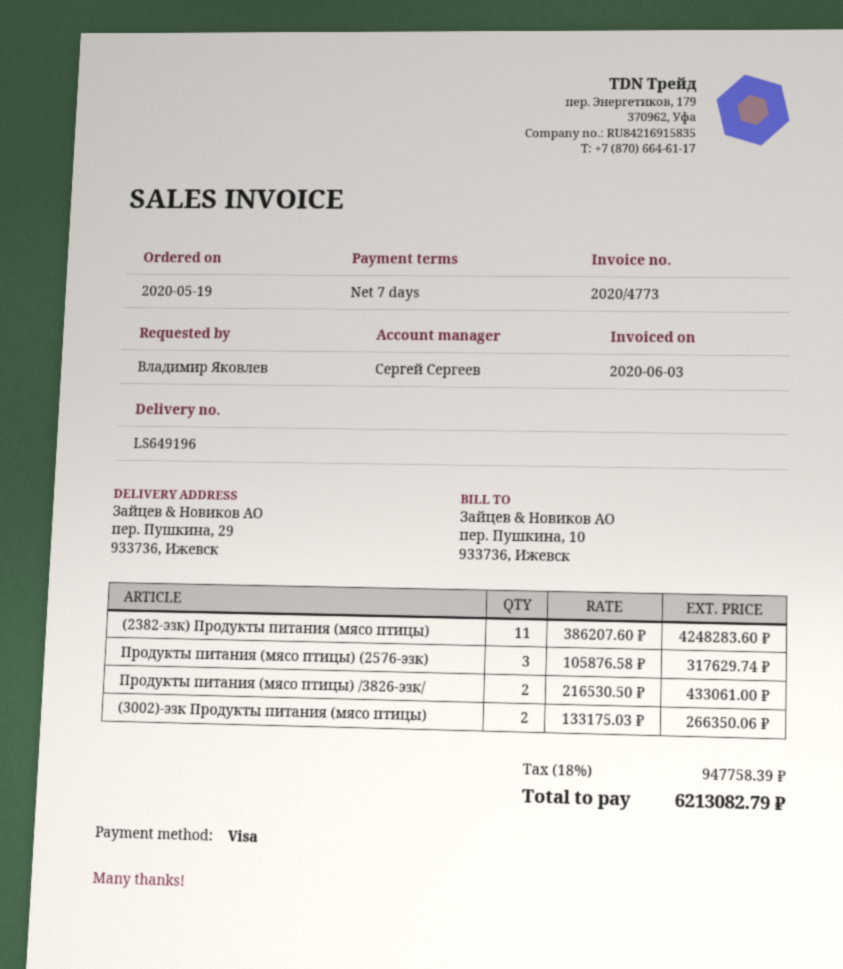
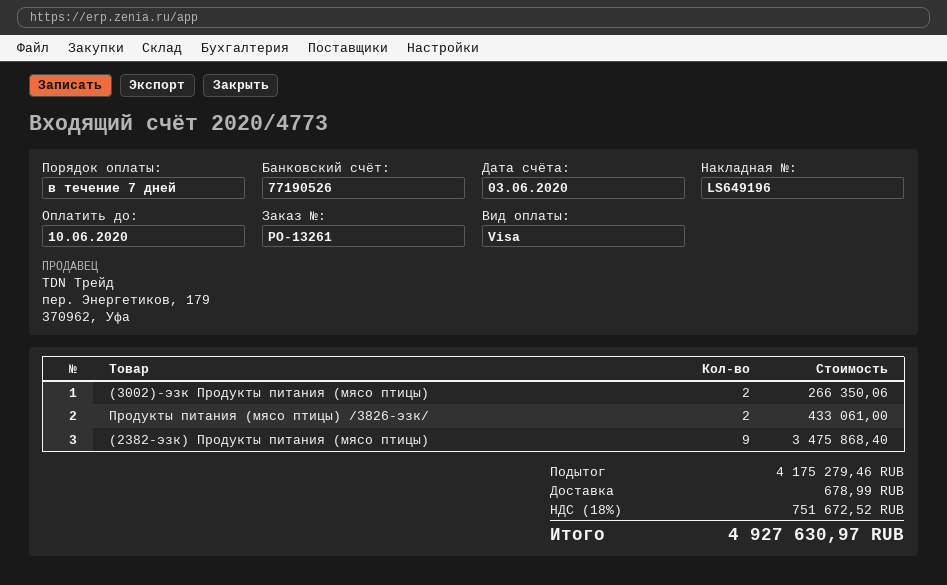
(2382-эзк) Продукты питания (мясо птицы): 11 for 4248283.60 -> 9 for 3475868.40
Продукты питания (мясо птицы) (2576-эзк): 3 for 317629.74 -> none
shipping: none -> 678.99
tax: 18% = 947758.39 -> 18% = 751672.52
total: 6213082.79 -> 4927630.97

